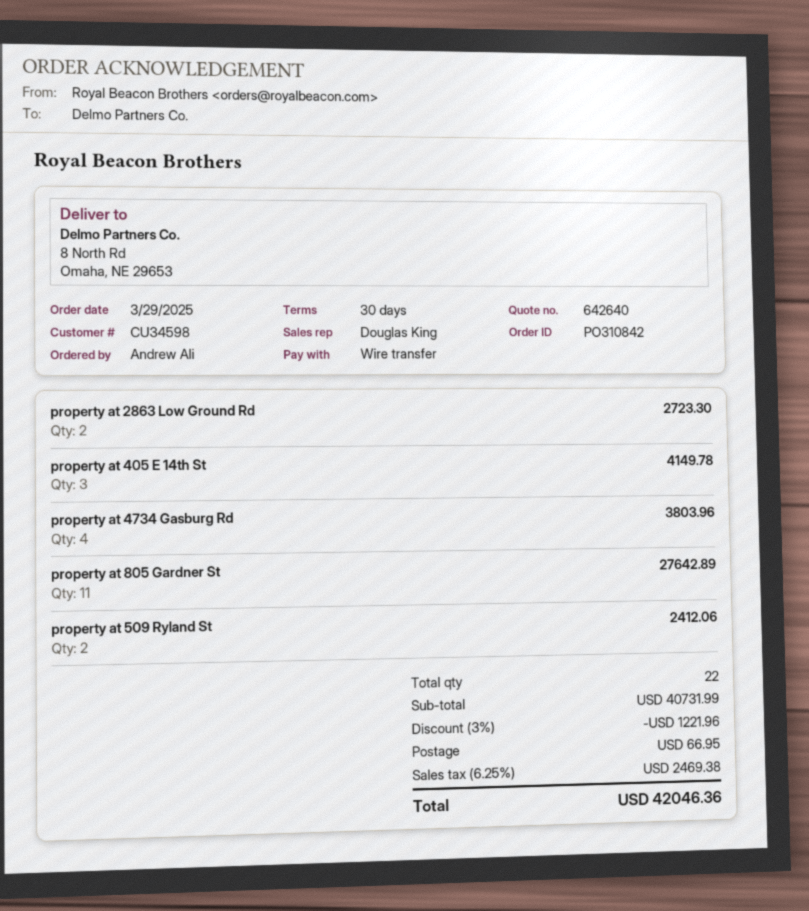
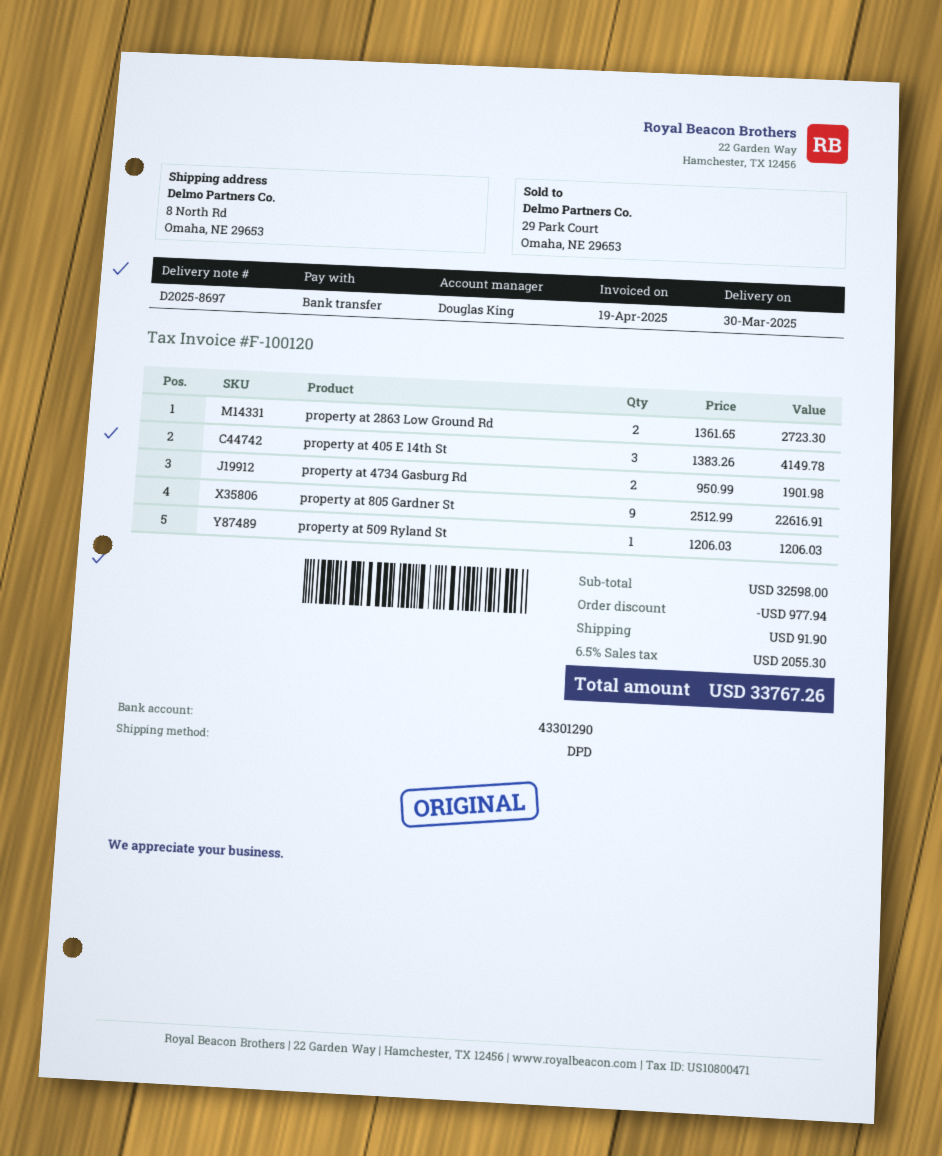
property at 4734 Gasburg Rd: 4 for 3803.96 -> 2 for 1901.98
property at 805 Gardner St: 11 for 27642.89 -> 9 for 22616.91
property at 509 Ryland St: 2 for 2412.06 -> 1 for 1206.03
subtotal: 40731.99 -> 32598.00
discount: 1221.96 -> 977.94
shipping: 66.95 -> 91.90
tax: 6.25% = 2469.38 -> 6.5% = 2055.30
total: 42046.36 -> 33767.26

